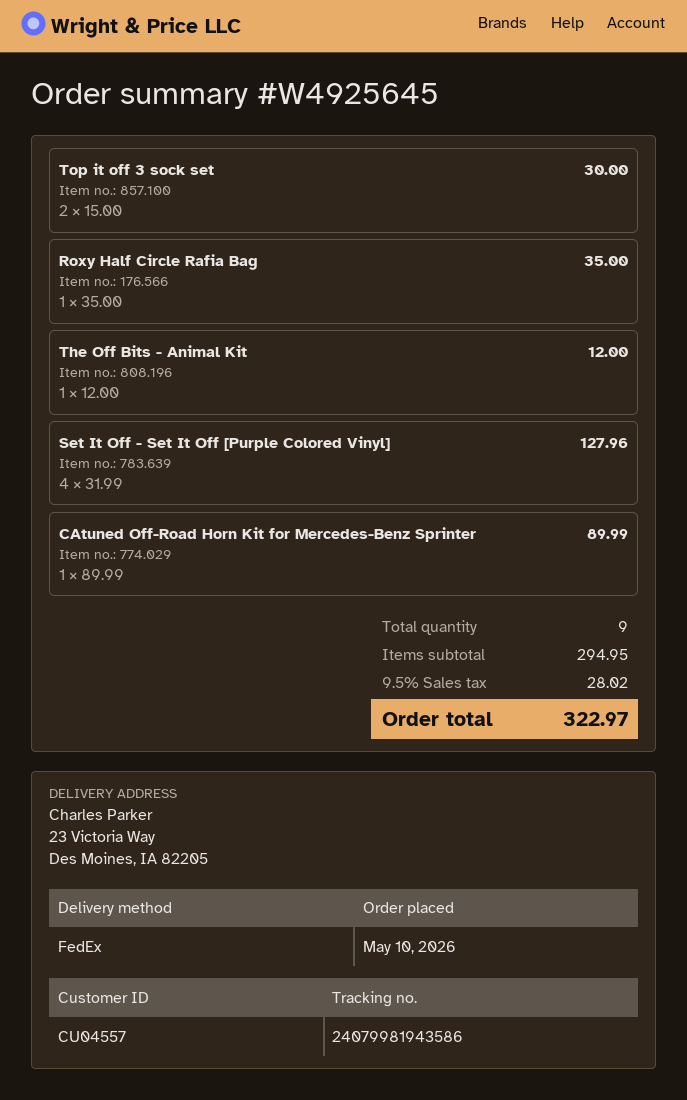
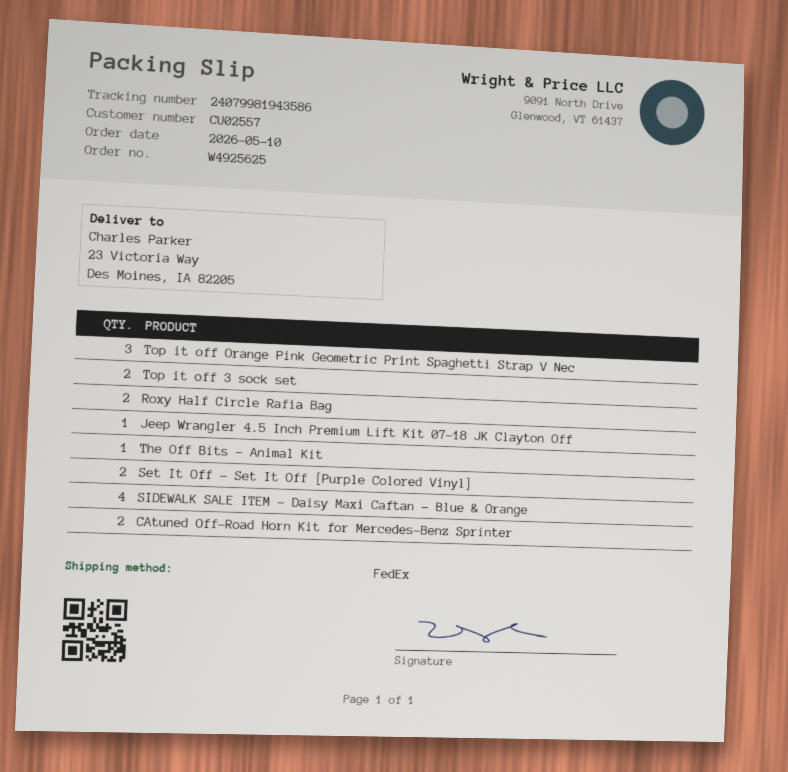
order number: W4925645 -> W4925625
customer number: CU04557 -> CU02557
Roxy Half Circle Rafia Bag: 1 -> 2
Set It Off - Set It Off [Purple Colored Vinyl]: 4 -> 2
CAtuned Off-Road Horn Kit for Mercedes-Benz Sprinter: 1 -> 2
Top it off Orange Pink Geometric Print Spaghetti Strap V Nec: none -> 3
Jeep Wrangler 4.5 Inch Premium Lift Kit 07-18 JK Clayton Off: none -> 1
SIDEWALK SALE ITEM - Daisy Maxi Caftan - Blue & Orange: none -> 4

